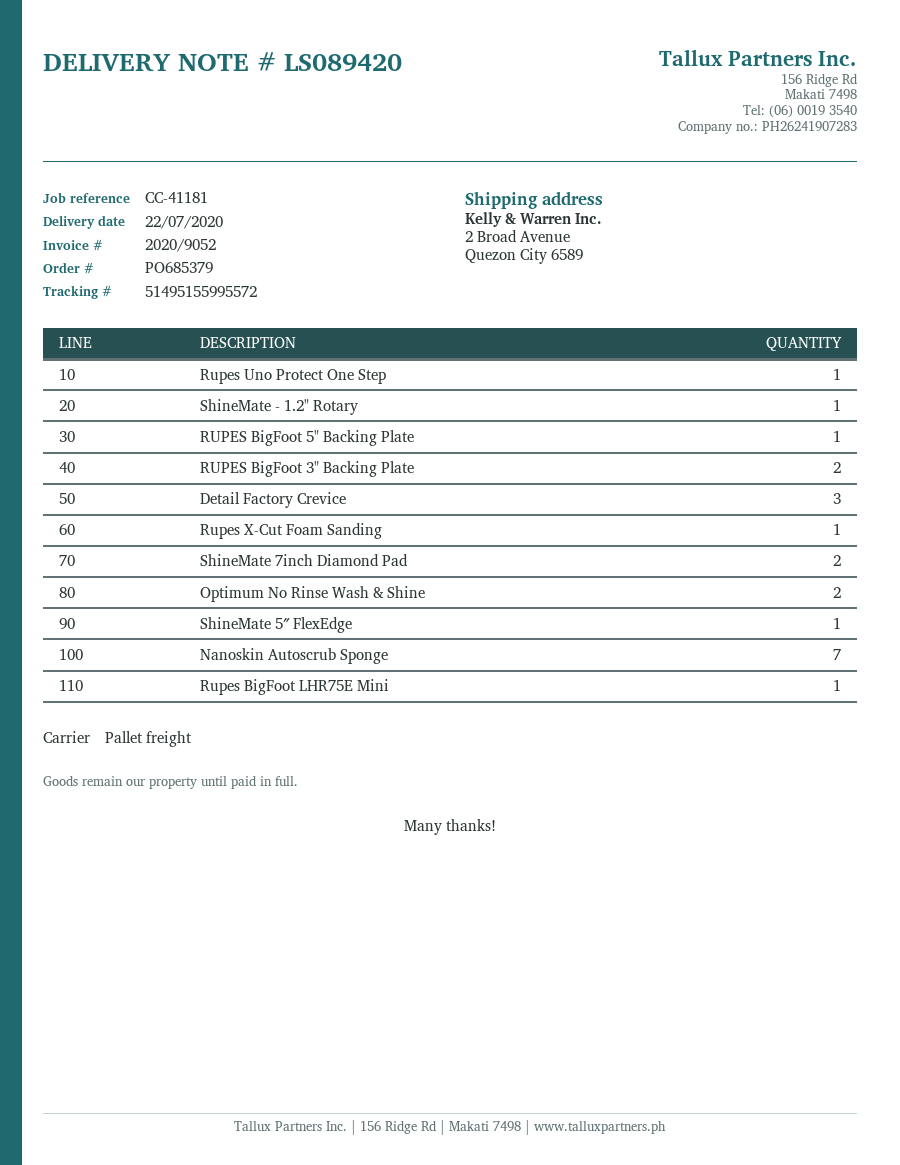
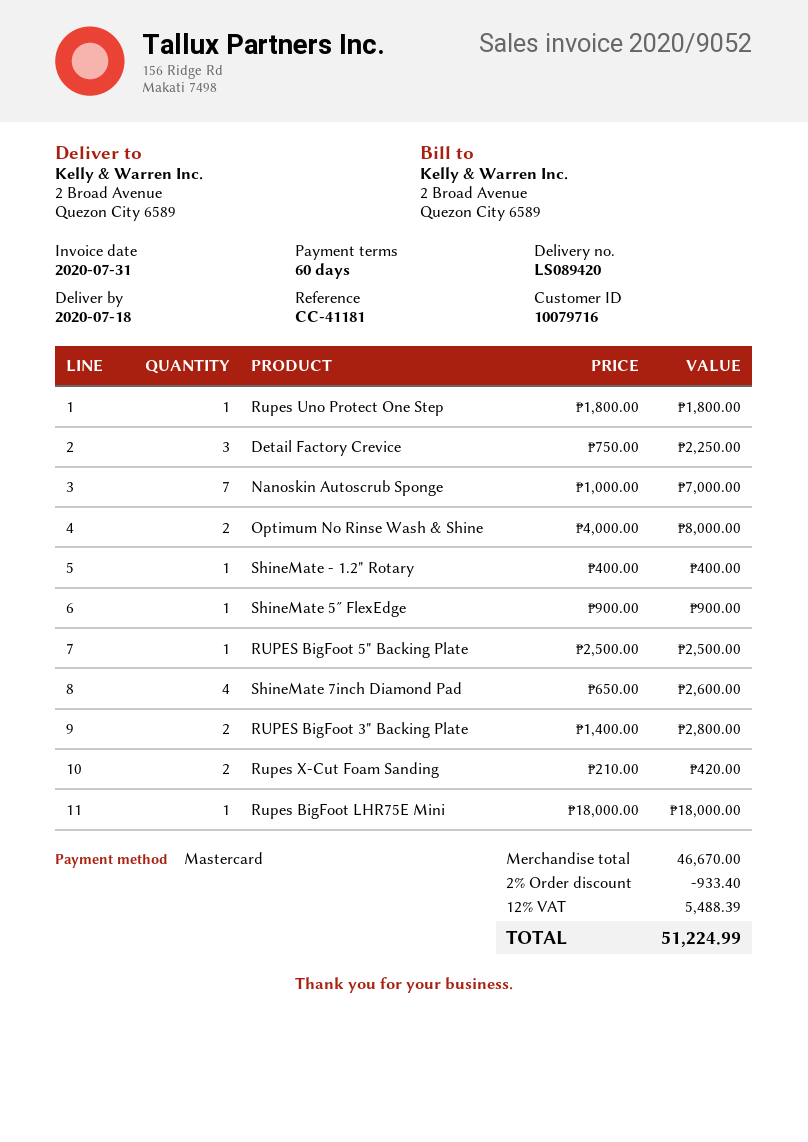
delivery date: 2020-07-22 -> 2020-07-18
Rupes X-Cut Foam Sanding: 1 -> 2
ShineMate 7inch Diamond Pad: 2 -> 4

